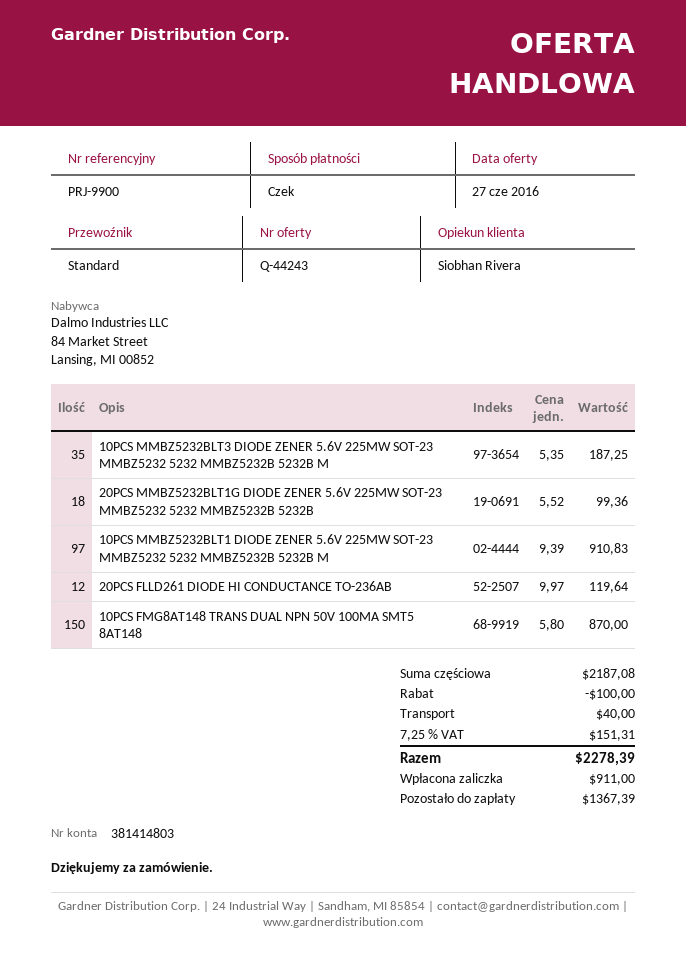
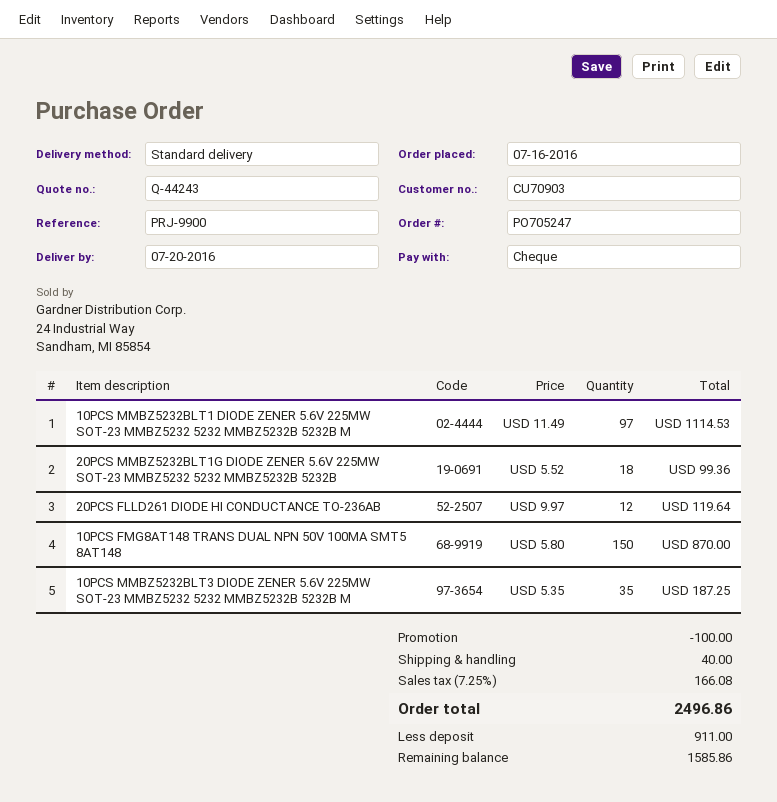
10PCS MMBZ5232BLT1 DIODE ZENER 5.6V 225MW SOT-23 MMBZ5232 5232 MMBZ5232B 5232B M: 97 x 9.39 = 910.83 -> 97 x 11.49 = 1114.53
tax: 7.25% = 151.31 -> 7.25% = 166.08
total: 2278.39 -> 2496.86
balance: 1367.39 -> 1585.86

